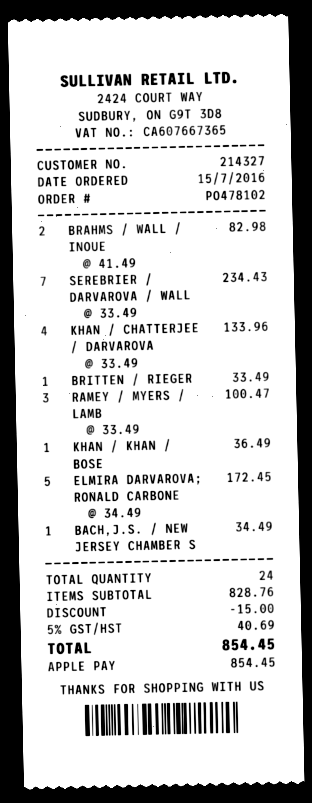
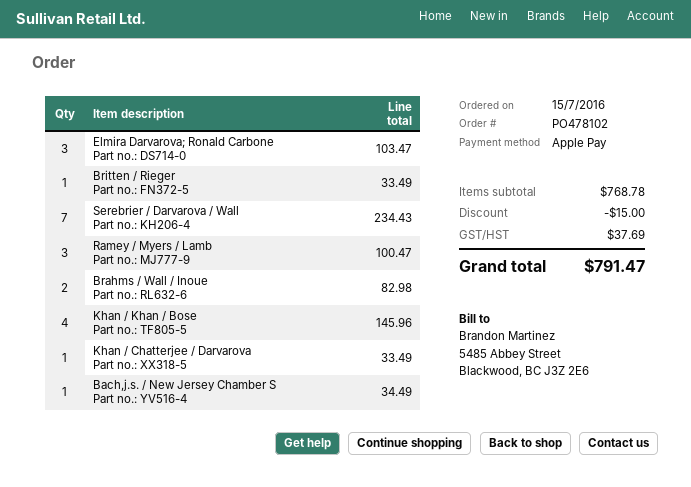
KHAN / CHATTERJEE / DARVAROVA: 4 for 133.96 -> 1 for 33.49
KHAN / KHAN / BOSE: 1 for 36.49 -> 4 for 145.96
ELMIRA DARVAROVA; RONALD CARBONE: 5 for 172.45 -> 3 for 103.47
subtotal: 828.76 -> 768.78
tax: 40.69 -> 37.69
total: 854.45 -> 791.47

